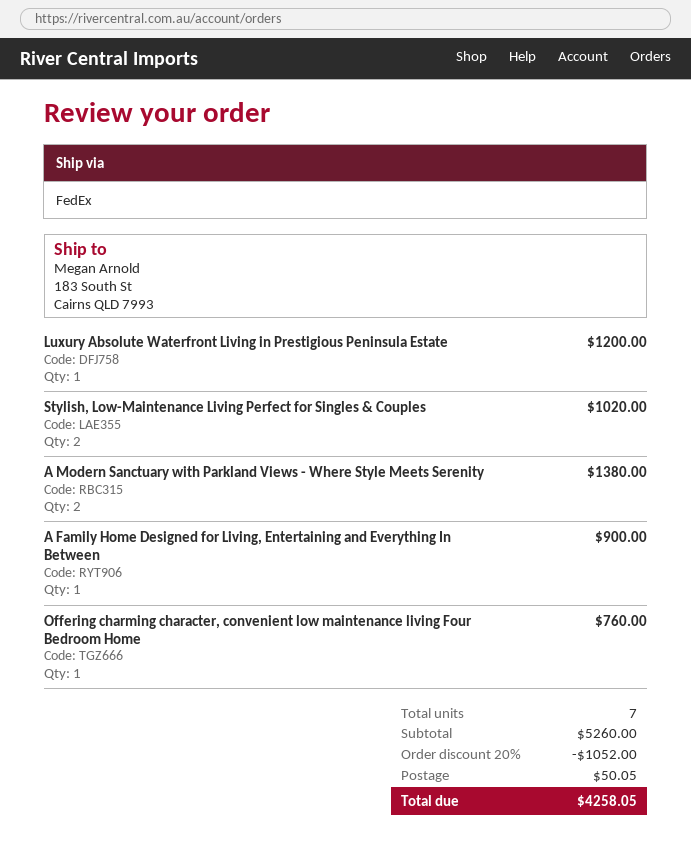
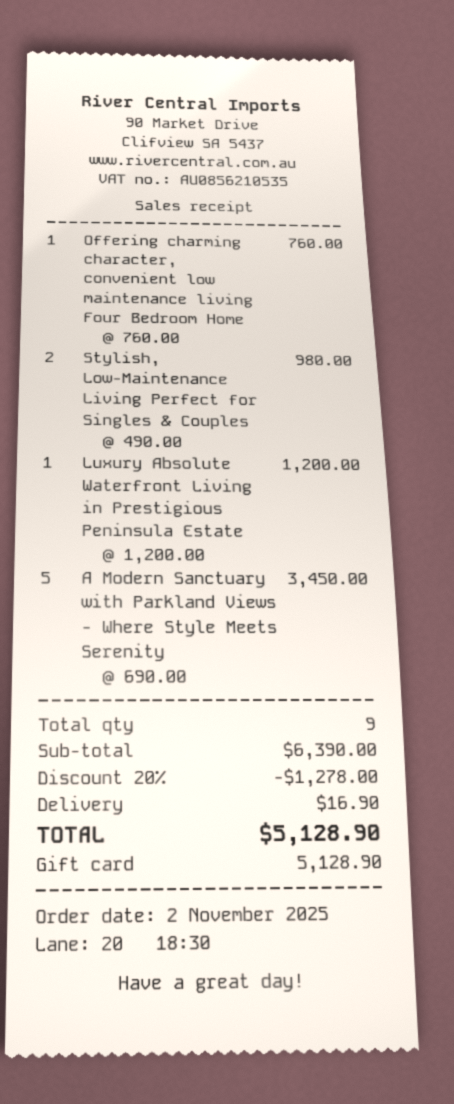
Stylish, Low-Maintenance Living Perfect for Singles & Couples: 2 for 1020.00 -> 2 for 980.00
A Modern Sanctuary with Parkland Views - Where Style Meets Serenity: 2 for 1380.00 -> 5 for 3450.00
A Family Home Designed for Living, Entertaining and Everything In Between: 1 for 900.00 -> none
total quantity: 7 -> 9
subtotal: 5260.00 -> 6390.00
discount: 20% = 1052.00 -> 20% = 1278.00
shipping: 50.05 -> 16.90
total: 4258.05 -> 5128.90

